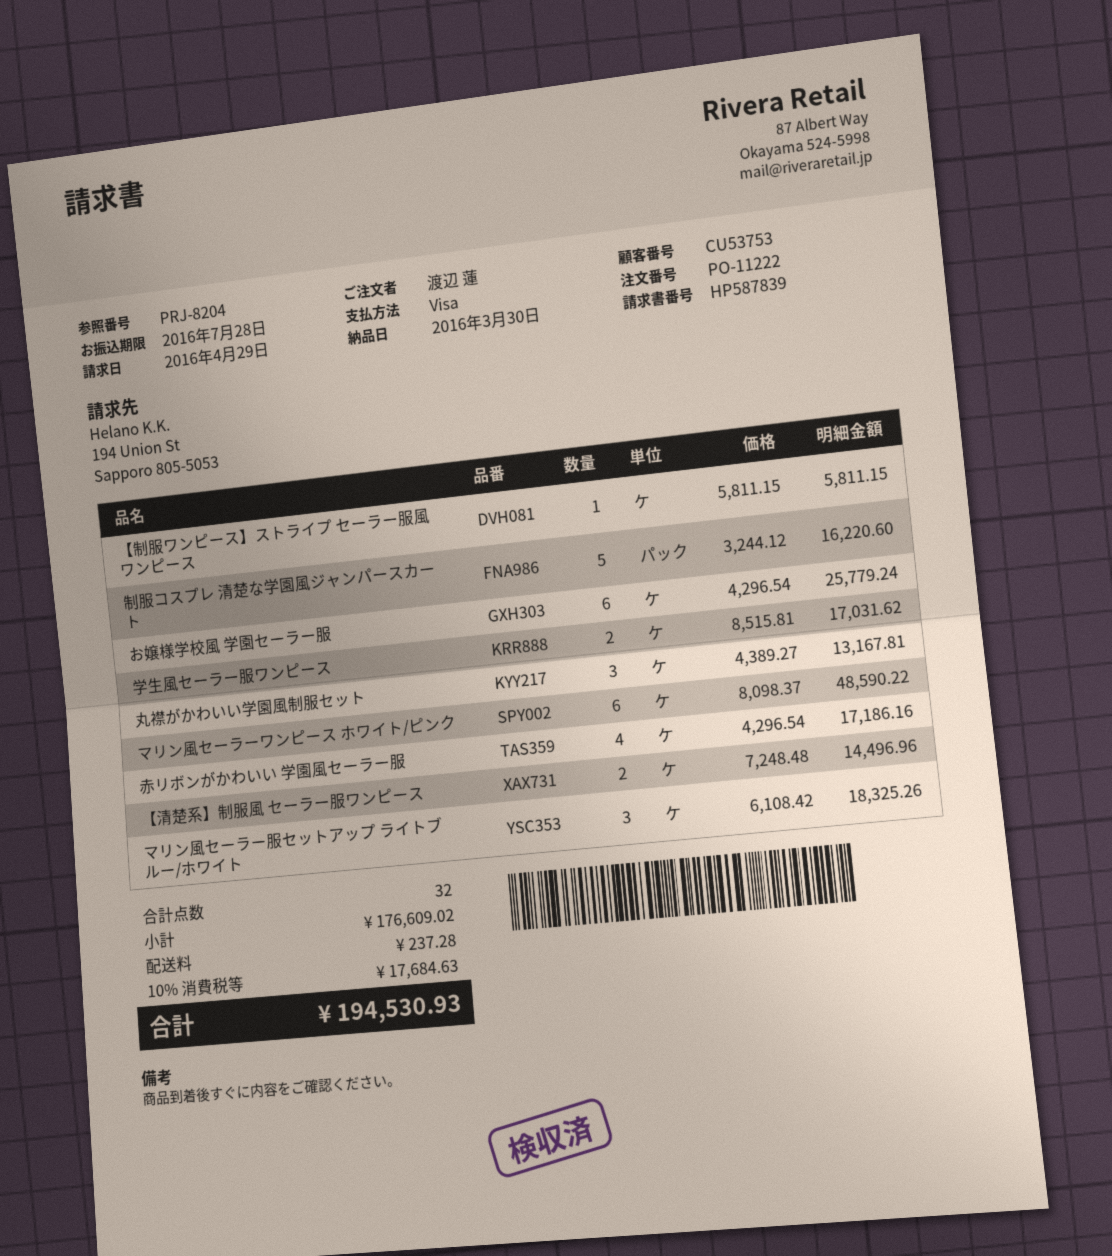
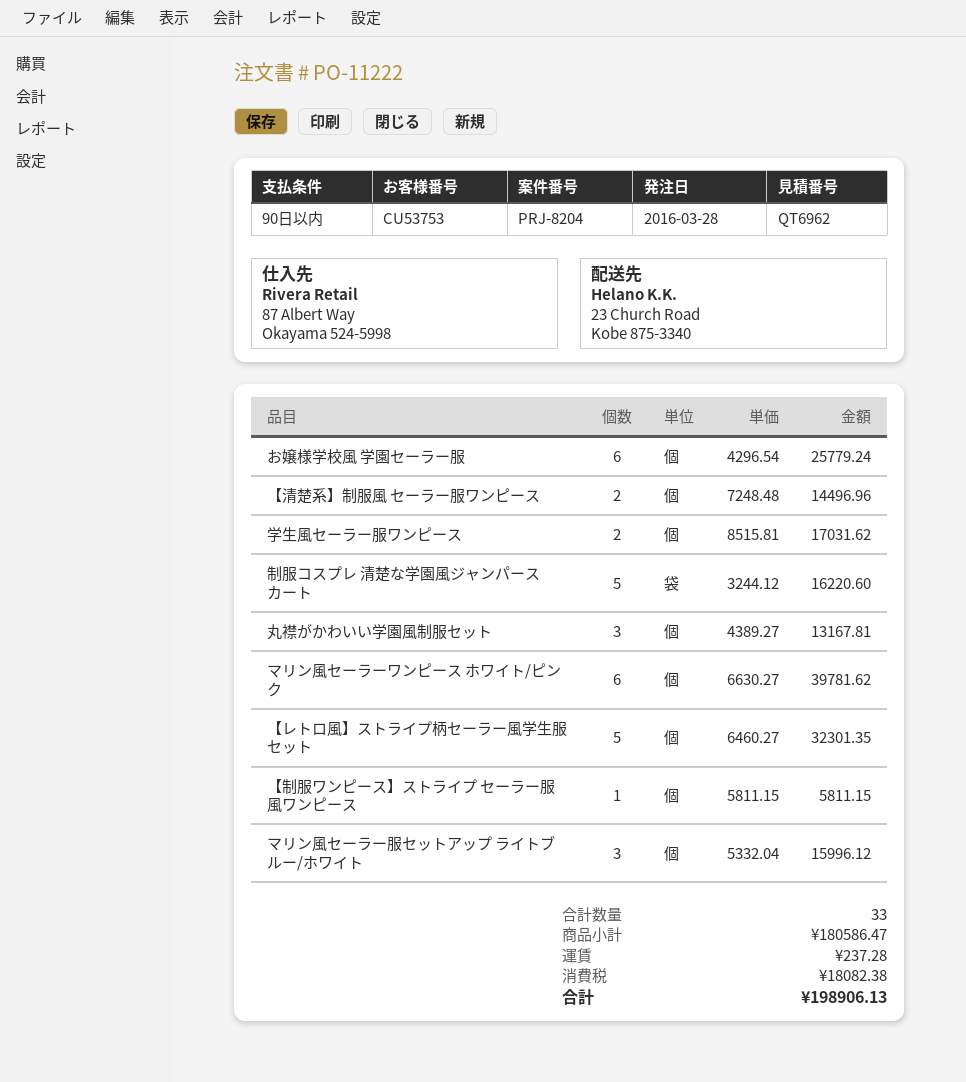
マリン風セーラーワンピース ホワイト/ピンク: 6 x 8098.37 = 48590.22 -> 6 x 6630.27 = 39781.62
赤リボンがかわいい 学園風セーラー服: 4 x 4296.54 = 17186.16 -> none
マリン風セーラー服セットアップ ライトブルー/ホワイト: 3 x 6108.42 = 18325.26 -> 3 x 5332.04 = 15996.12
【レトロ風】ストライプ柄セーラー風学生服セット: none -> 5 x 6460.27 = 32301.35
total quantity: 32 -> 33
subtotal: 176609.02 -> 180586.47
tax: 17684.63 -> 18082.38
total: 194530.93 -> 198906.13

